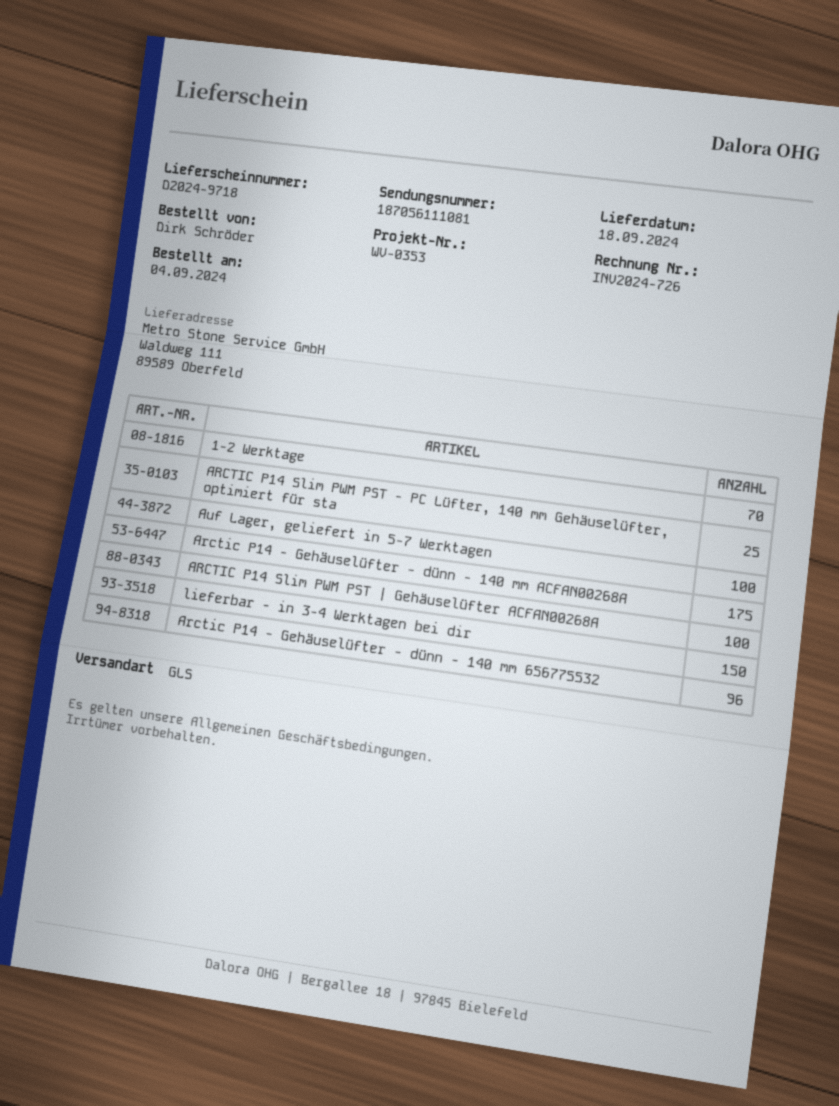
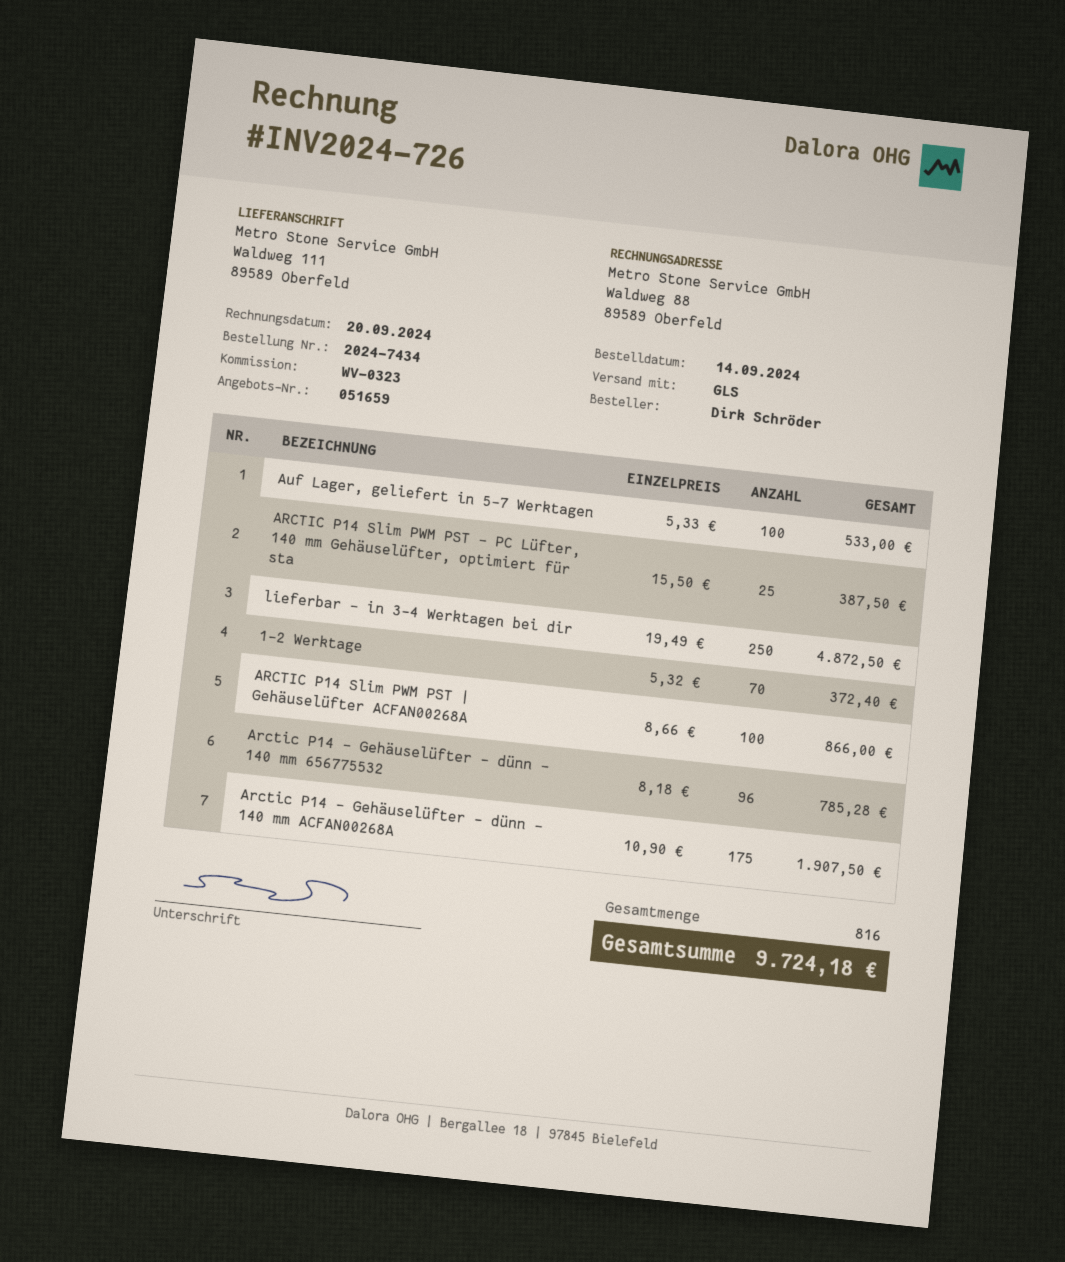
order date: 2024-09-04 -> 2024-09-14
reference: WV-0353 -> WV-0323
lieferbar - in 3-4 Werktagen bei dir: 150 -> 250

